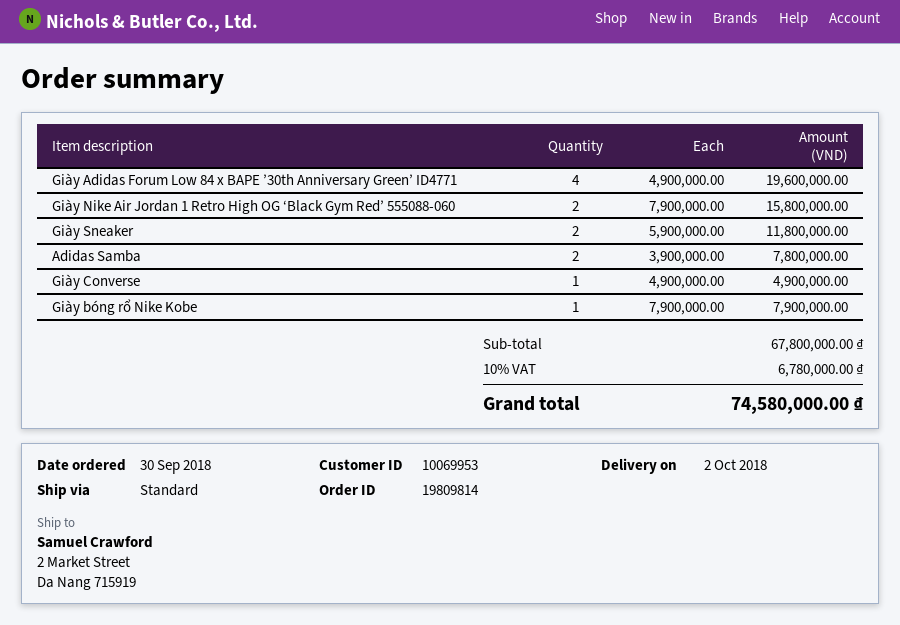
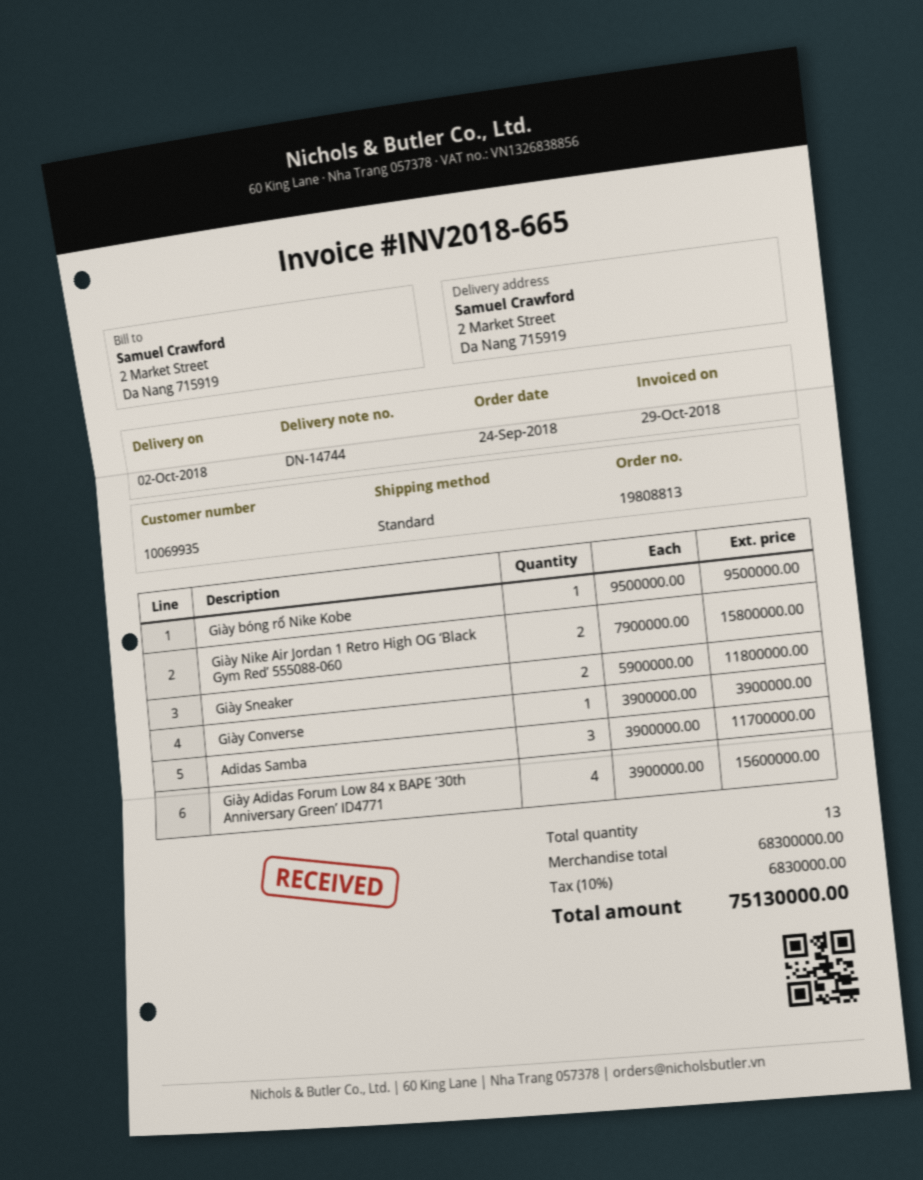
order number: 19809814 -> 19808813
order date: 2018-09-30 -> 2018-09-24
customer number: 10069953 -> 10069935
Giày Adidas Forum Low 84 x BAPE ’30th Anniversary Green’ ID4771: 4 x 4900000.00 = 19600000.00 -> 4 x 3900000.00 = 15600000.00
Adidas Samba: 2 x 3900000.00 = 7800000.00 -> 3 x 3900000.00 = 11700000.00
Giày Converse: 1 x 4900000.00 = 4900000.00 -> 1 x 3900000.00 = 3900000.00
Giày bóng rổ Nike Kobe: 1 x 7900000.00 = 7900000.00 -> 1 x 9500000.00 = 9500000.00
subtotal: 67800000.00 -> 68300000.00
tax: 10% = 6780000.00 -> 10% = 6830000.00
total: 74580000.00 -> 75130000.00

